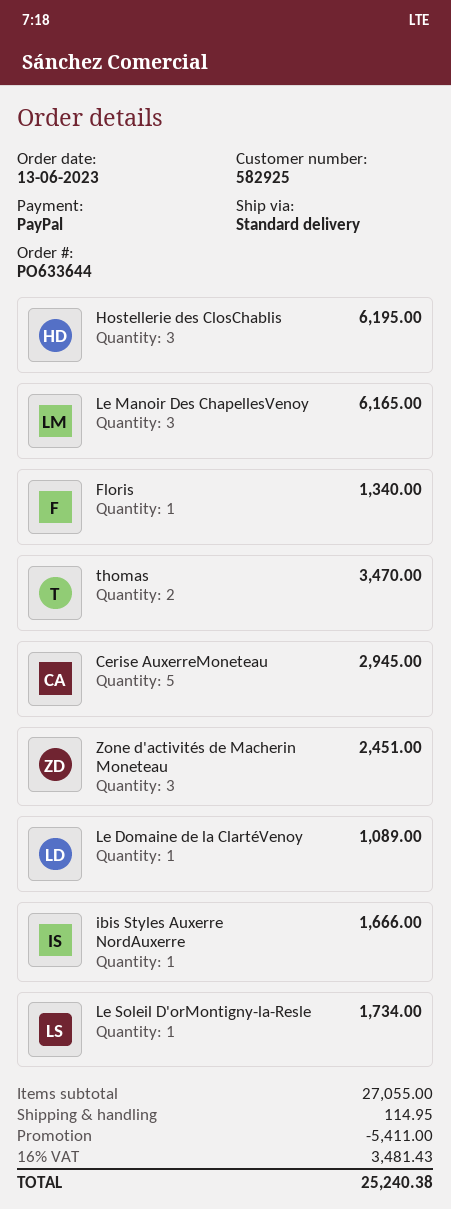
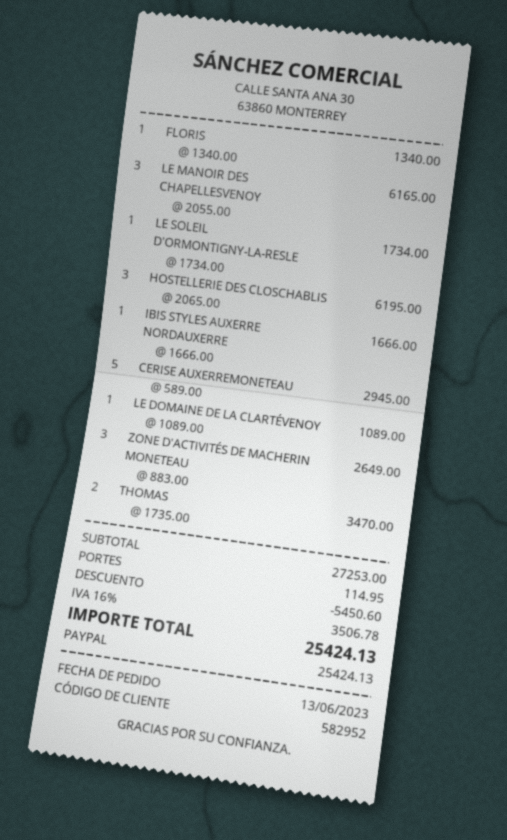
customer number: 582925 -> 582952
Zone d'activités de Macherin Moneteau: 3 for 2451.00 -> 3 for 2649.00
subtotal: 27055.00 -> 27253.00
discount: 5411.00 -> 5450.60
tax: 16% = 3481.43 -> 16% = 3506.78
total: 25240.38 -> 25424.13

